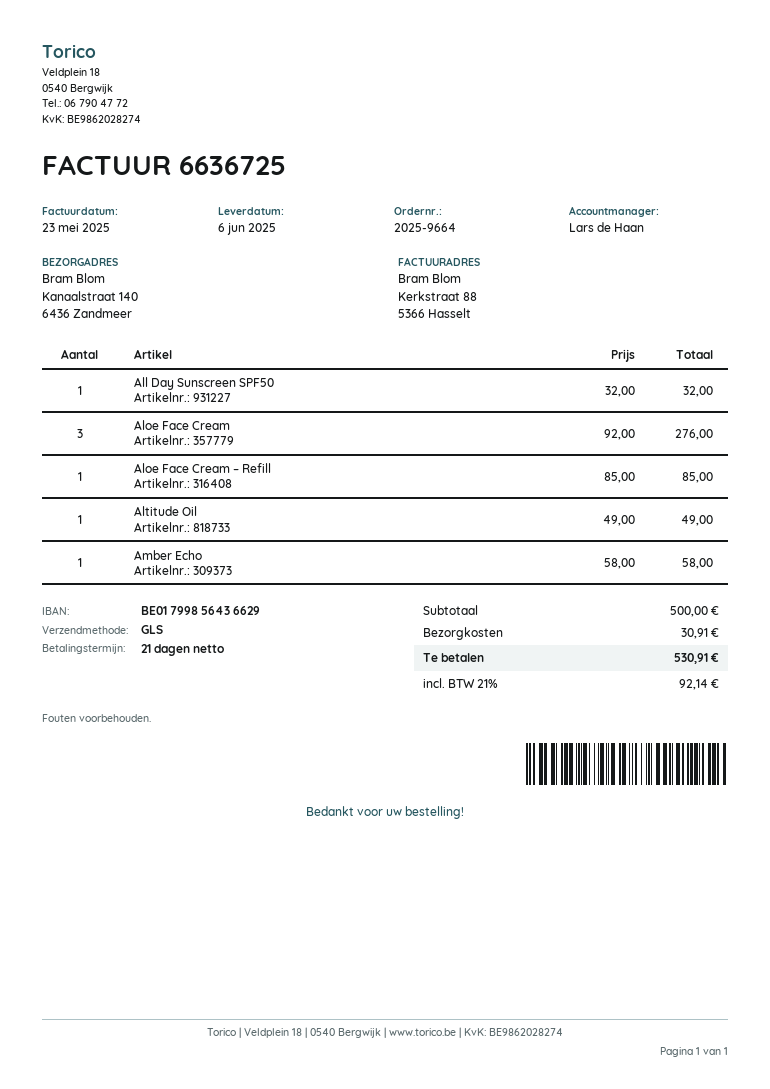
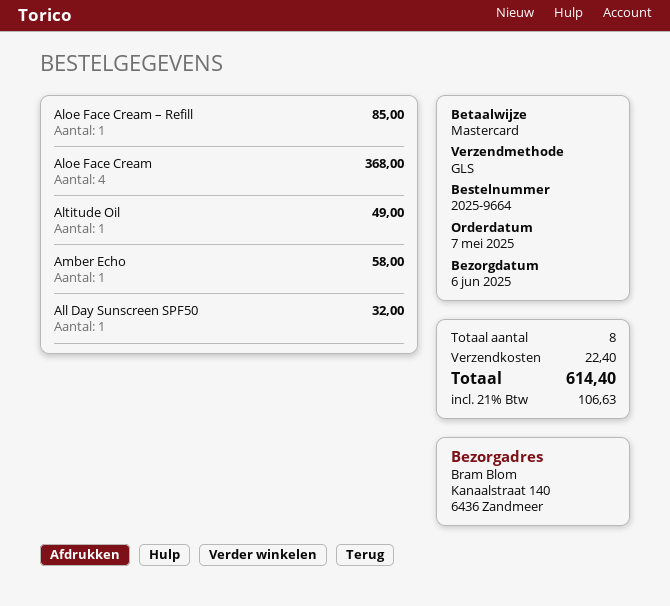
Aloe Face Cream: 3 for 276.00 -> 4 for 368.00
shipping: 30.91 -> 22.40
tax: 21% = 92.14 -> 21% = 106.63
total: 530.91 -> 614.40

